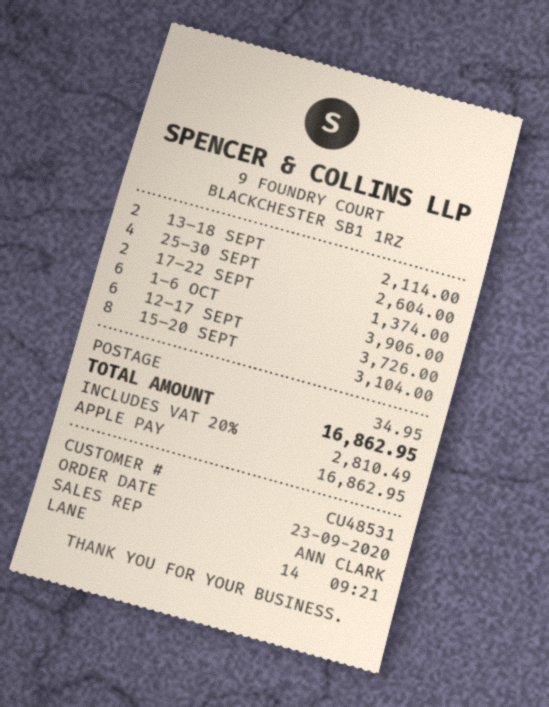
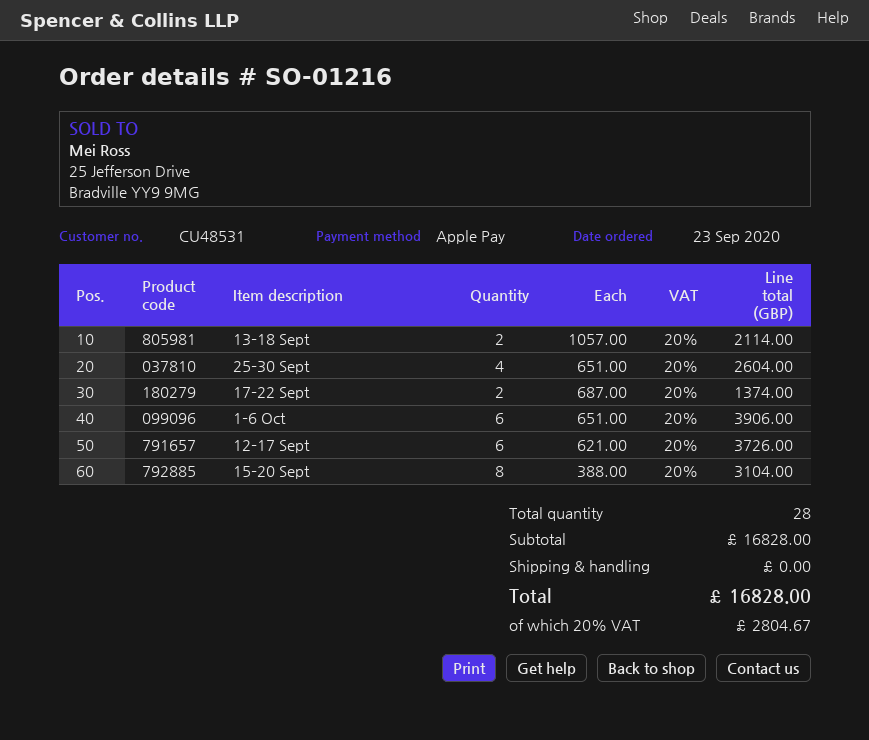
shipping: 34.95 -> 0.00
tax: 20% = 2810.49 -> 20% = 2804.67
total: 16862.95 -> 16828.00

